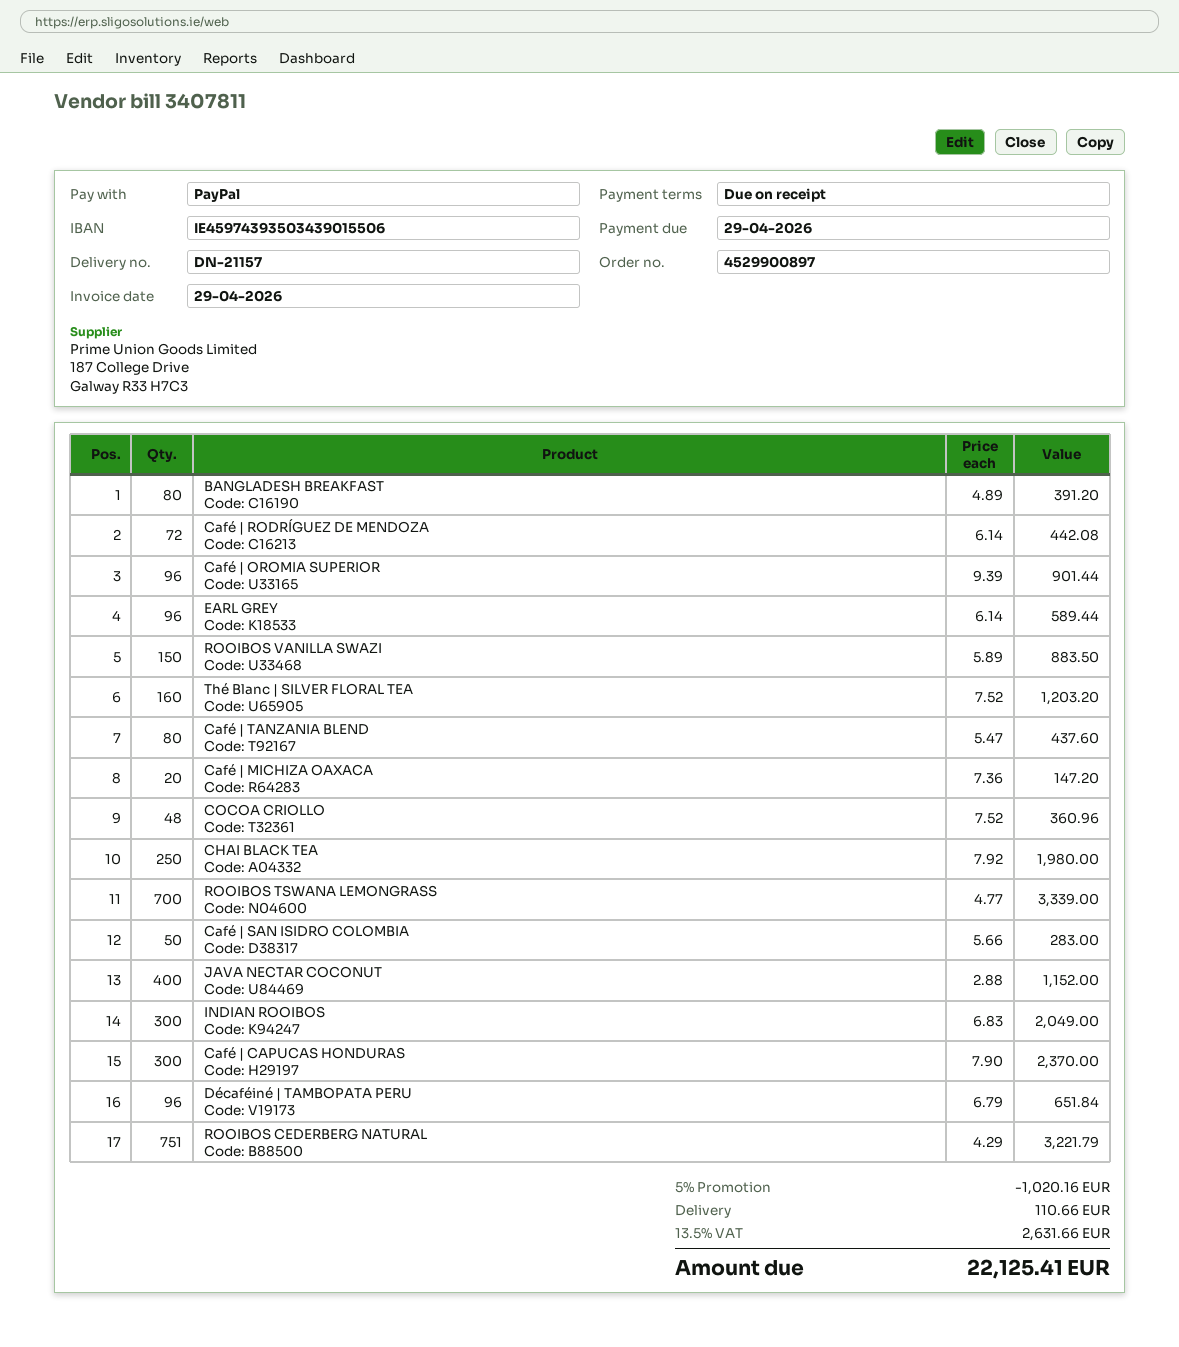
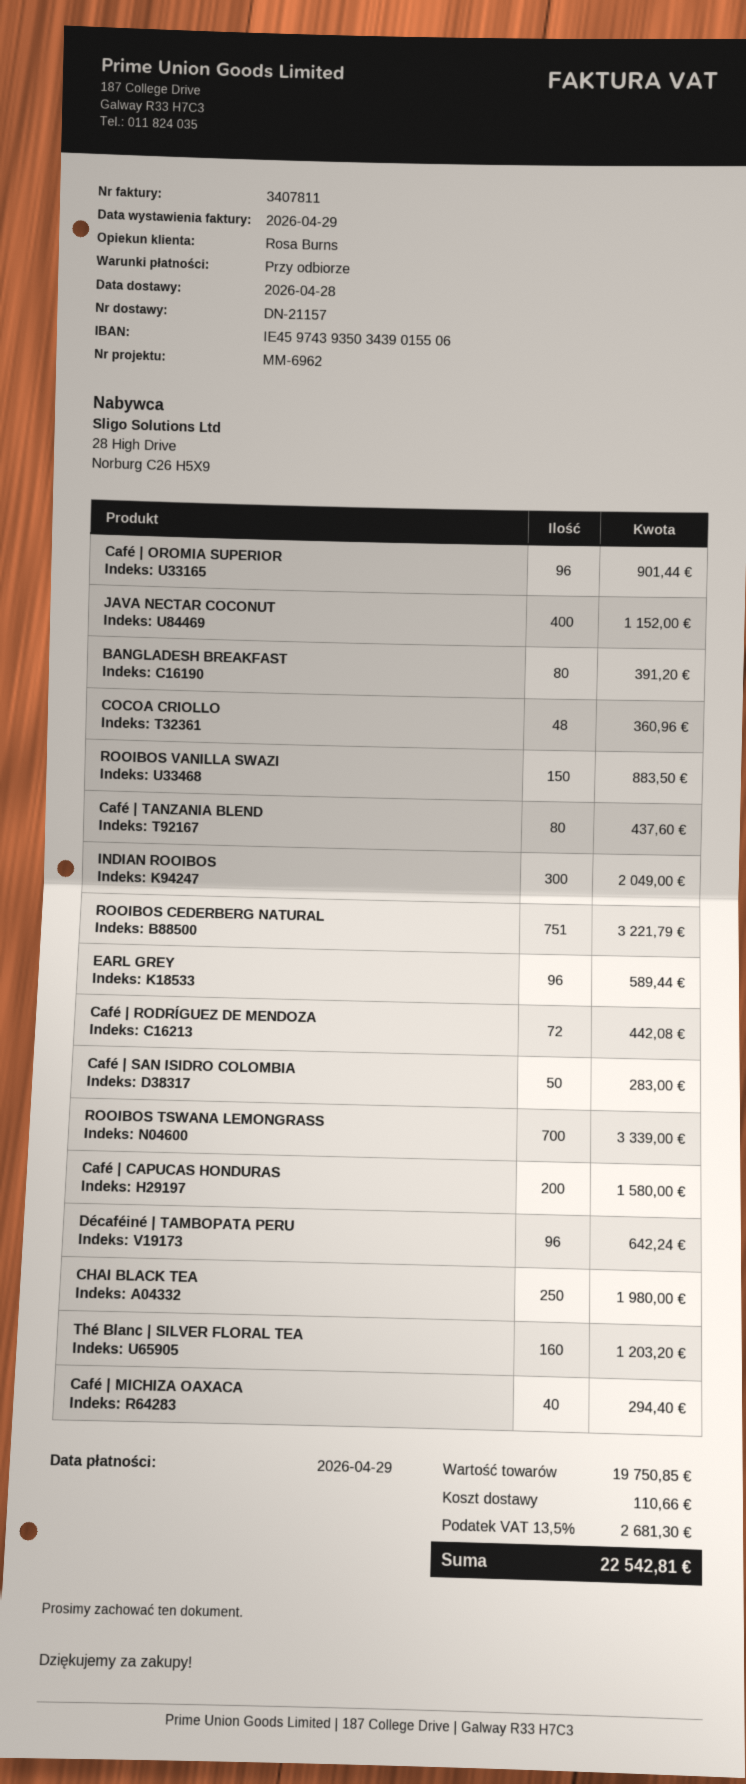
Café | MICHIZA OAXACA: 20 for 147.20 -> 40 for 294.40
Café | CAPUCAS HONDURAS: 300 for 2370.00 -> 200 for 1580.00
Décaféiné | TAMBOPATA PERU: 96 for 651.84 -> 96 for 642.24
discount: 5% = 1020.16 -> none
tax: 13.5% = 2631.66 -> 13.5% = 2681.30
total: 22125.41 -> 22542.81

